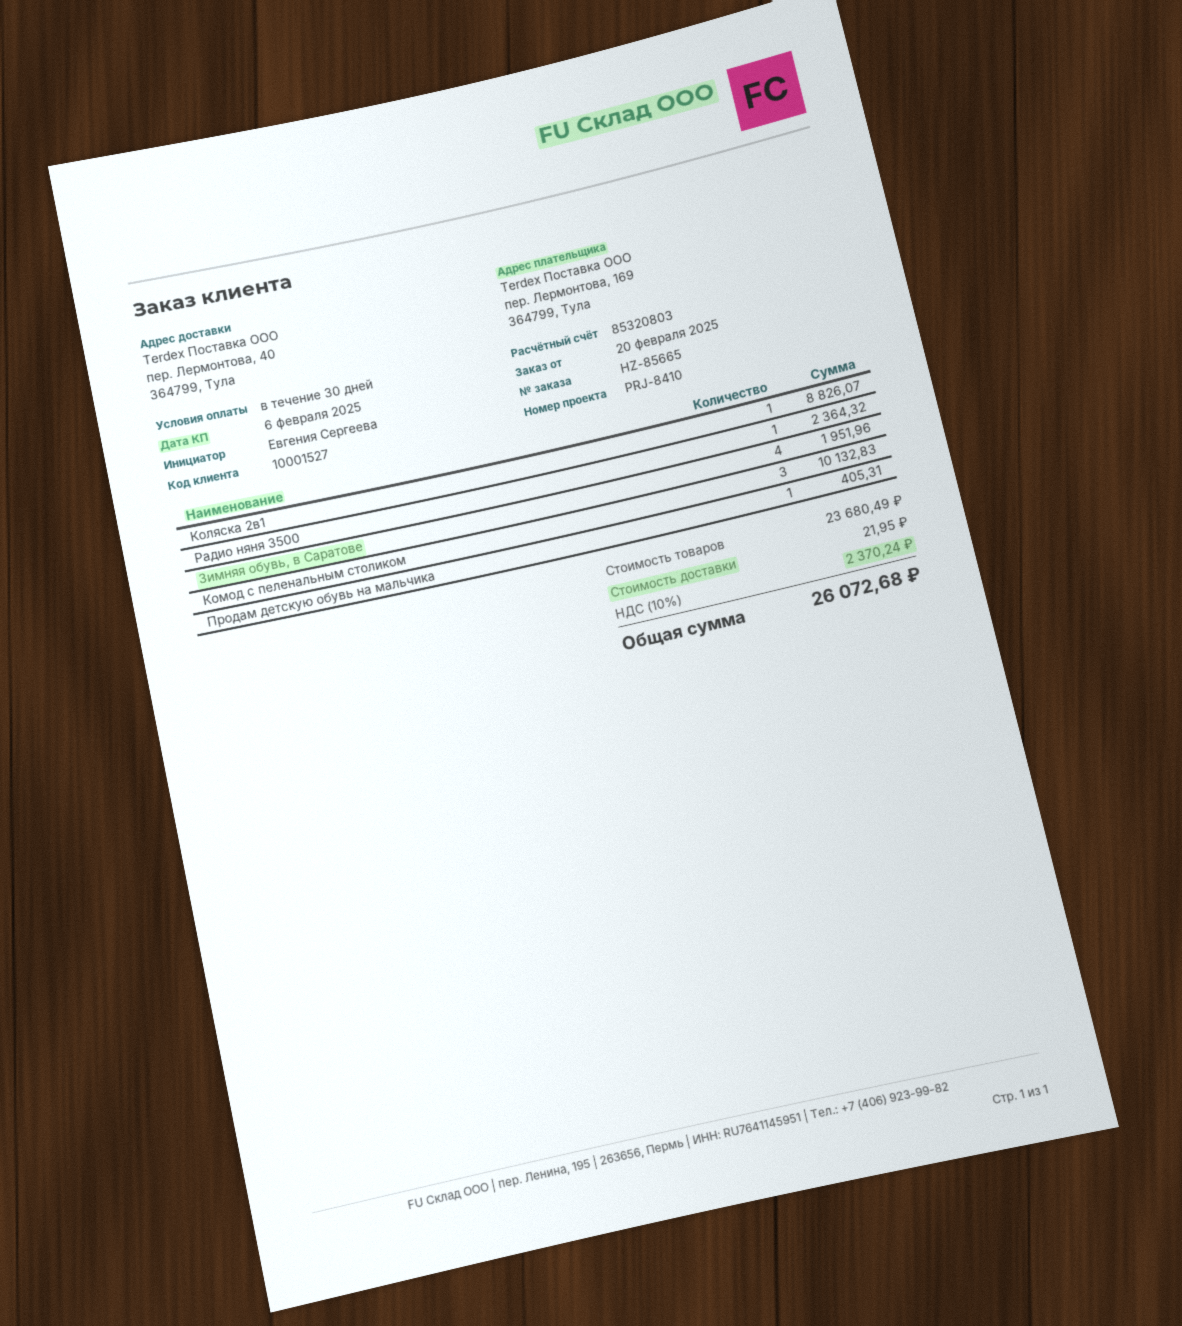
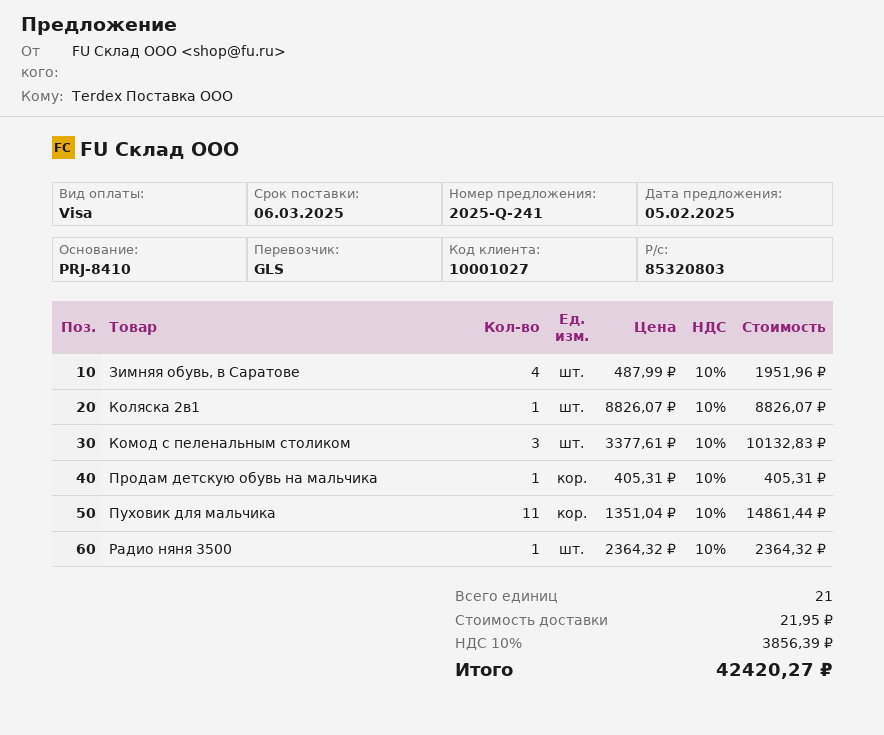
quote date: 2025-02-06 -> 2025-02-05
customer number: 10001527 -> 10001027
Пуховик для мальчика: none -> 11 for 14861.44
tax: 10% = 2370.24 -> 10% = 3856.39
total: 26072.68 -> 42420.27

